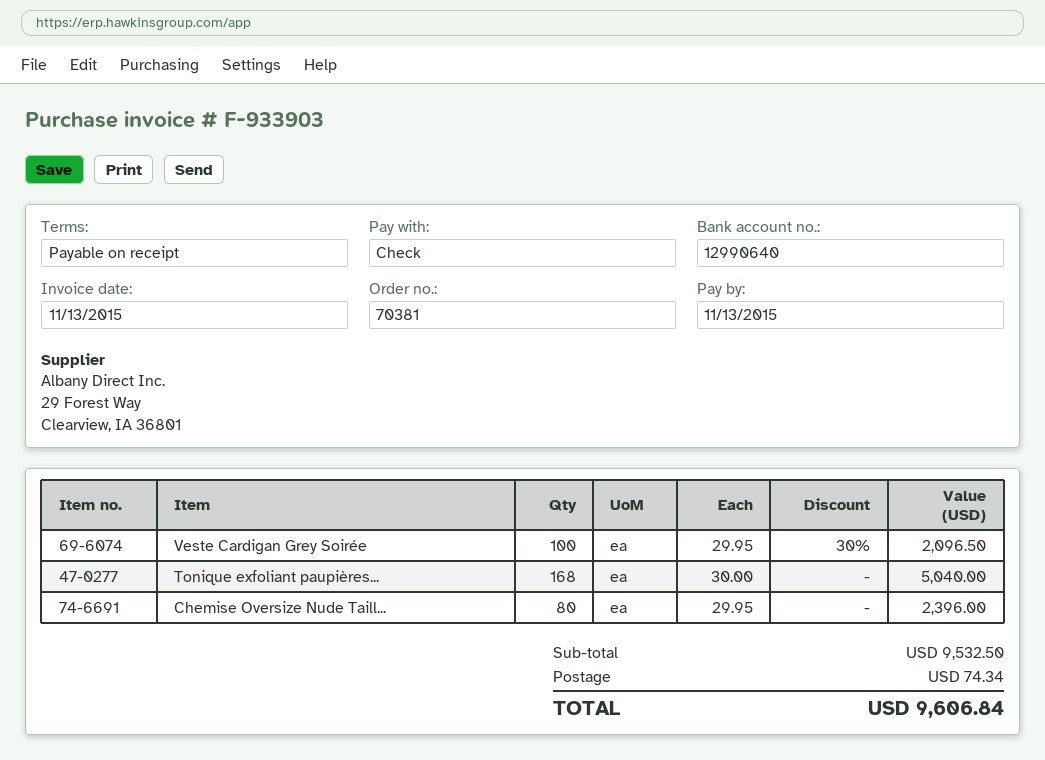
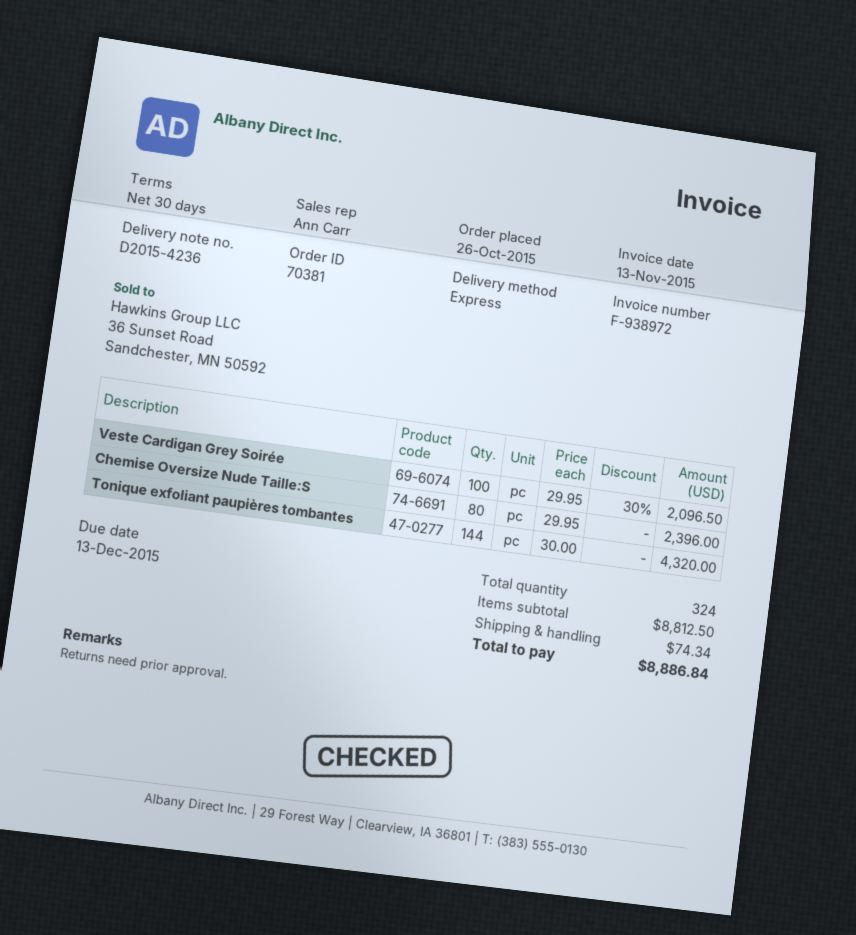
invoice number: F-933903 -> F-938972
payment terms: on receipt -> 30 days
due date: 2015-11-13 -> 2015-12-13
Tonique exfoliant paupières...: 168 x 30.00 = 5040.00 -> 144 x 30.00 = 4320.00
subtotal: 9532.50 -> 8812.50
total: 9606.84 -> 8886.84

